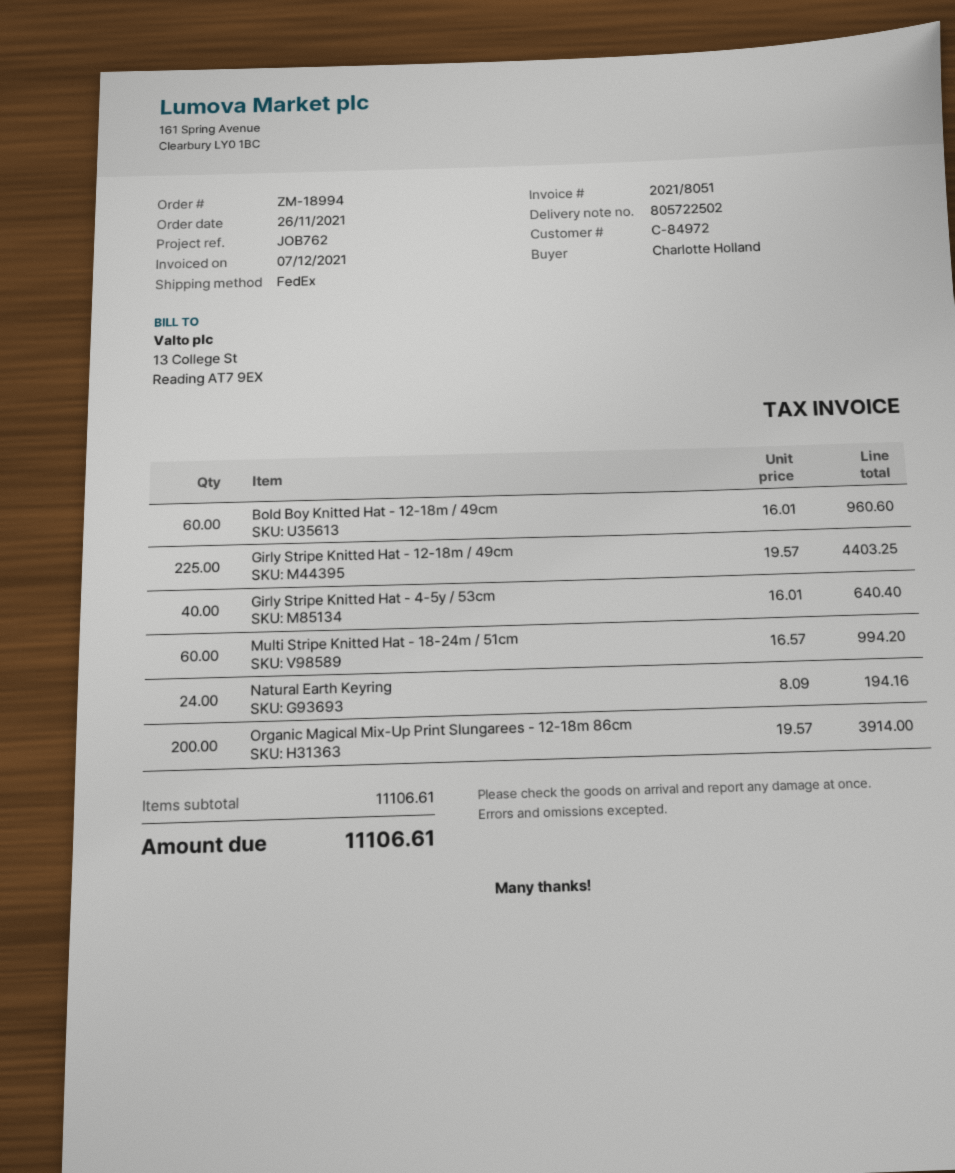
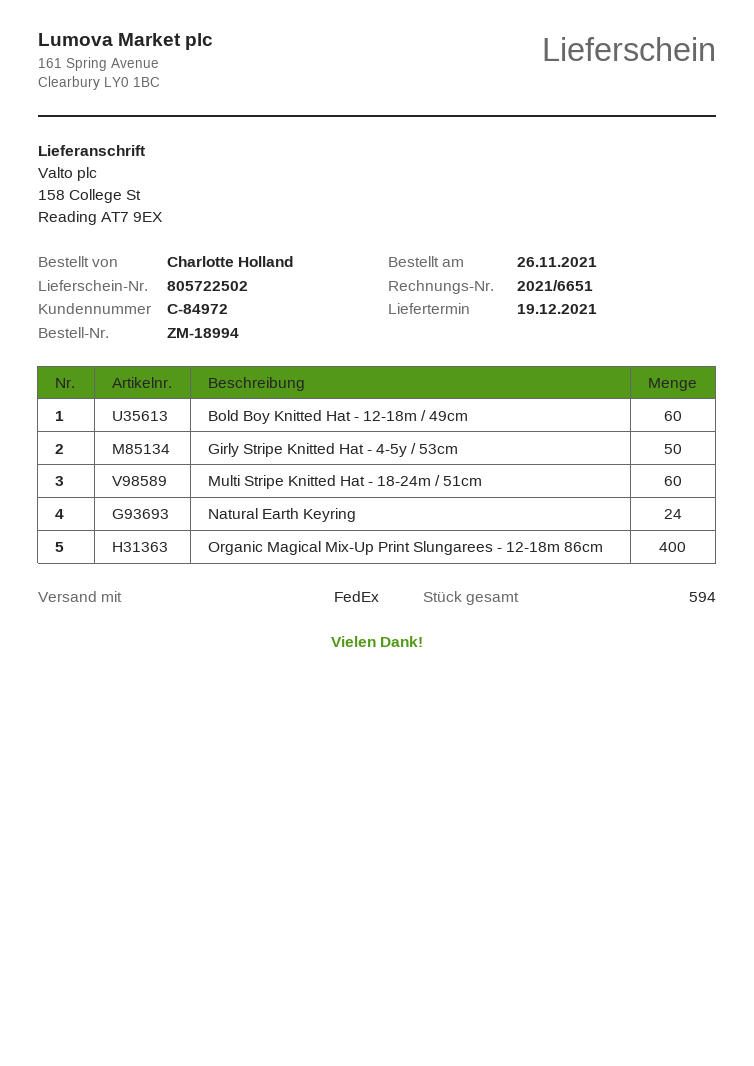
invoice number: 2021/8051 -> 2021/6651
Girly Stripe Knitted Hat - 12-18m / 49cm: 225 -> none
Girly Stripe Knitted Hat - 4-5y / 53cm: 40 -> 50
Organic Magical Mix-Up Print Slungarees - 12-18m 86cm: 200 -> 400

